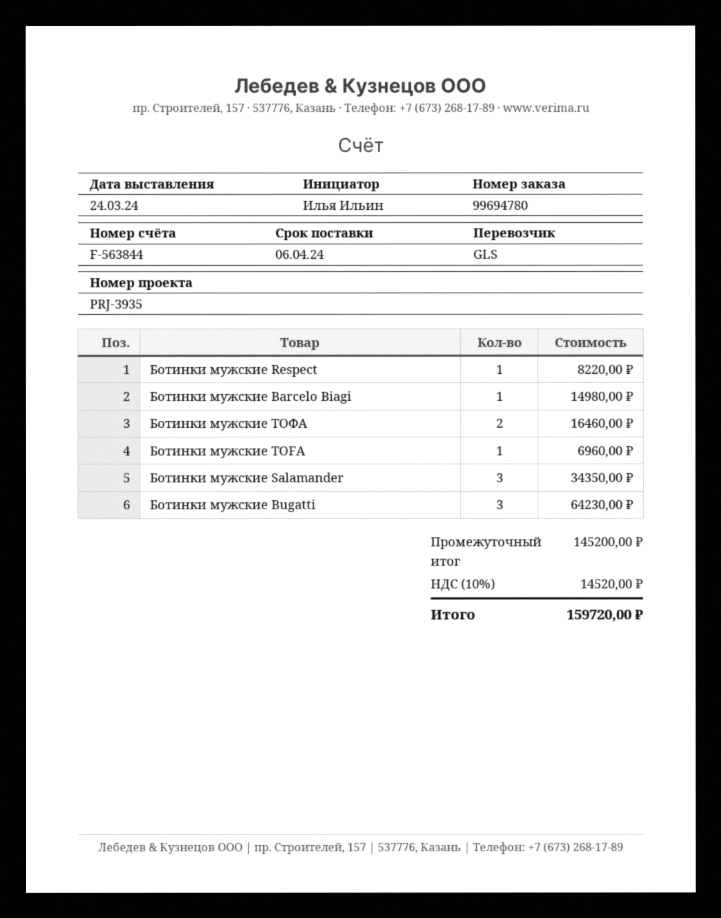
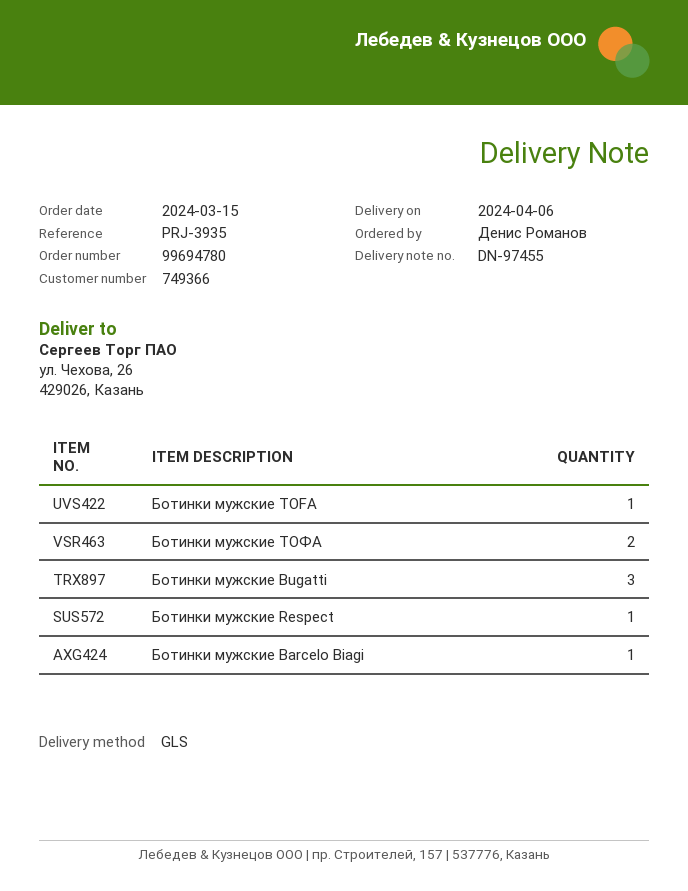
ordered by: Илья Ильин -> Денис Романов
Ботинки мужские Salamander: 3 -> none

